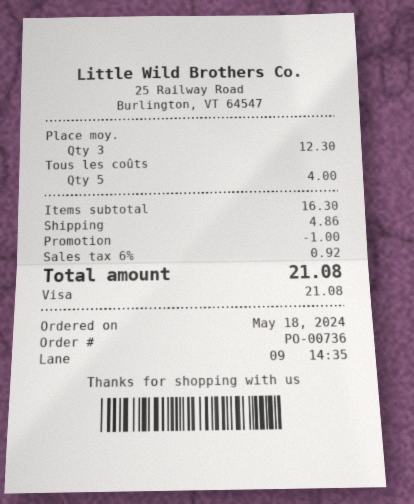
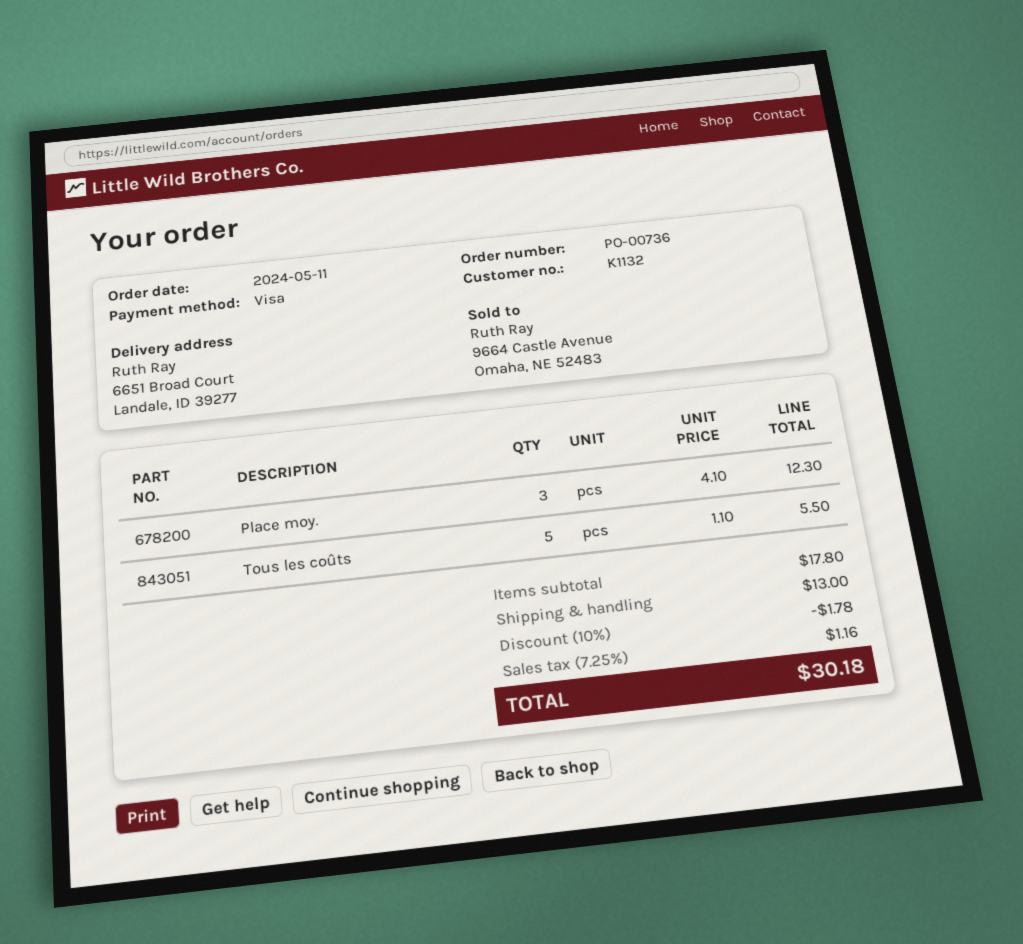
order date: 2024-05-18 -> 2024-05-11
Tous les coûts: 5 for 4.00 -> 5 for 5.50
subtotal: 16.30 -> 17.80
discount: 1.00 -> 1.78
shipping: 4.86 -> 13.00
tax: 6% = 0.92 -> 7.25% = 1.16
total: 21.08 -> 30.18

